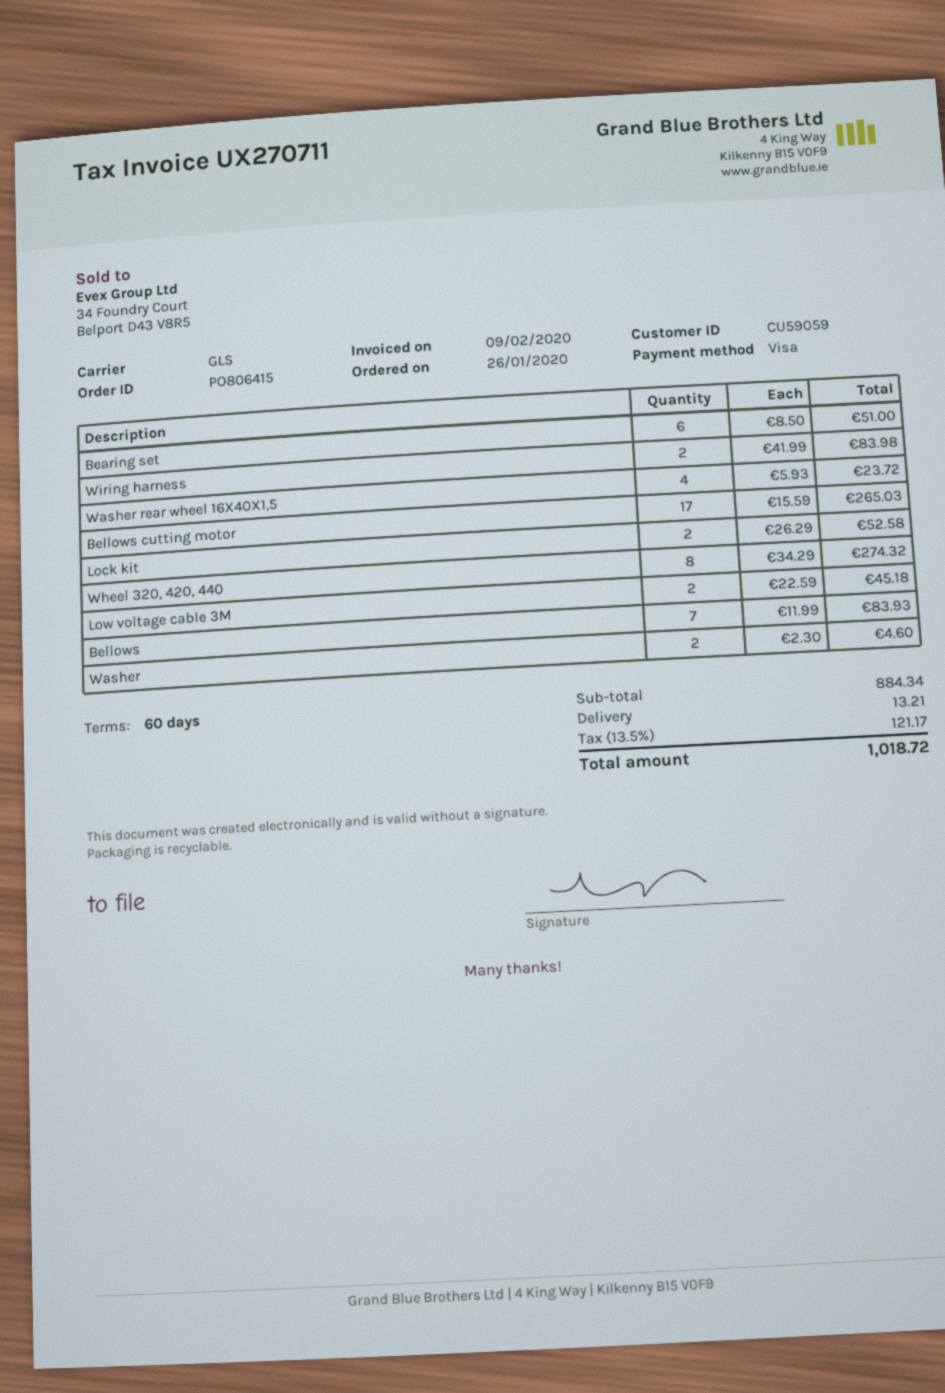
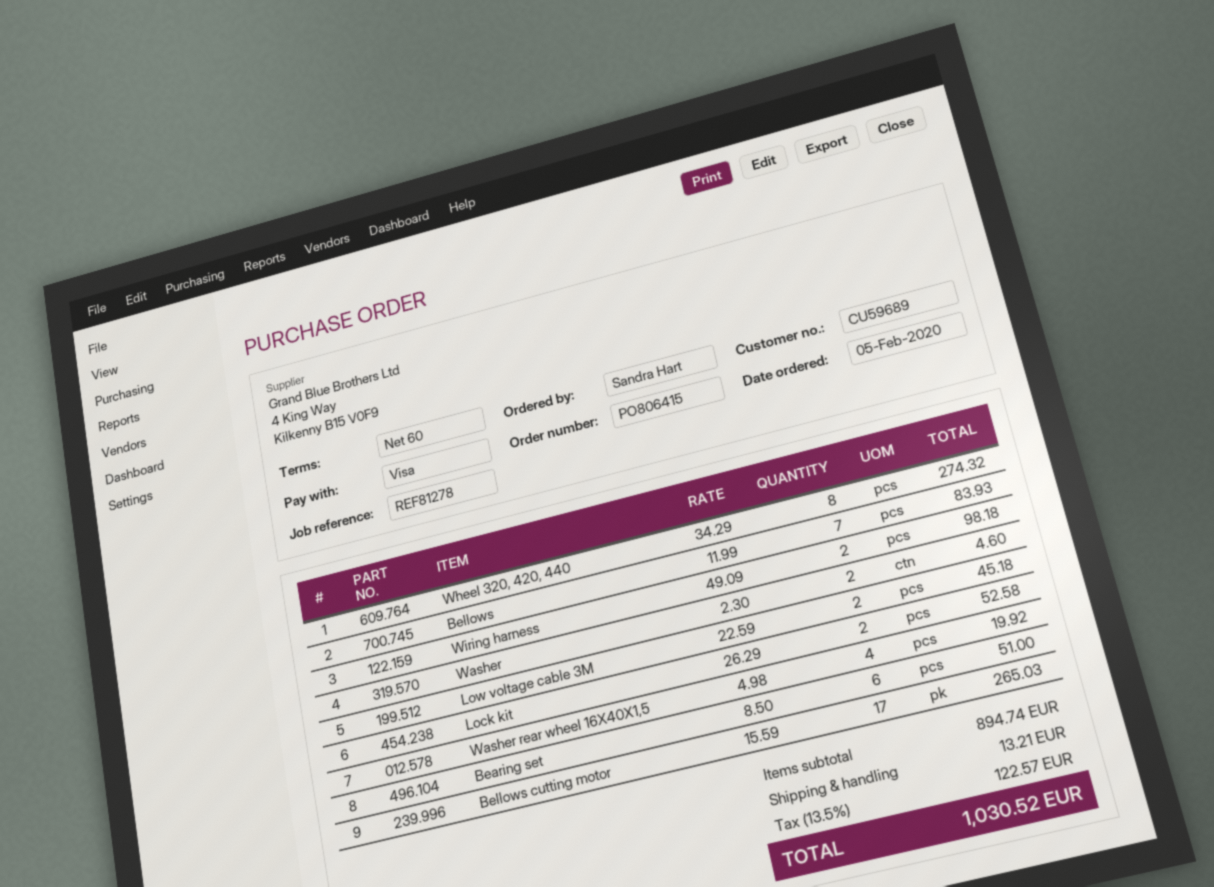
order date: 2020-01-26 -> 2020-02-05
customer number: CU59059 -> CU59689
Wiring harness: 2 x 41.99 = 83.98 -> 2 x 49.09 = 98.18
Washer rear wheel 16X40X1,5: 4 x 5.93 = 23.72 -> 4 x 4.98 = 19.92
subtotal: 884.34 -> 894.74
tax: 13.5% = 121.17 -> 13.5% = 122.57
total: 1018.72 -> 1030.52

